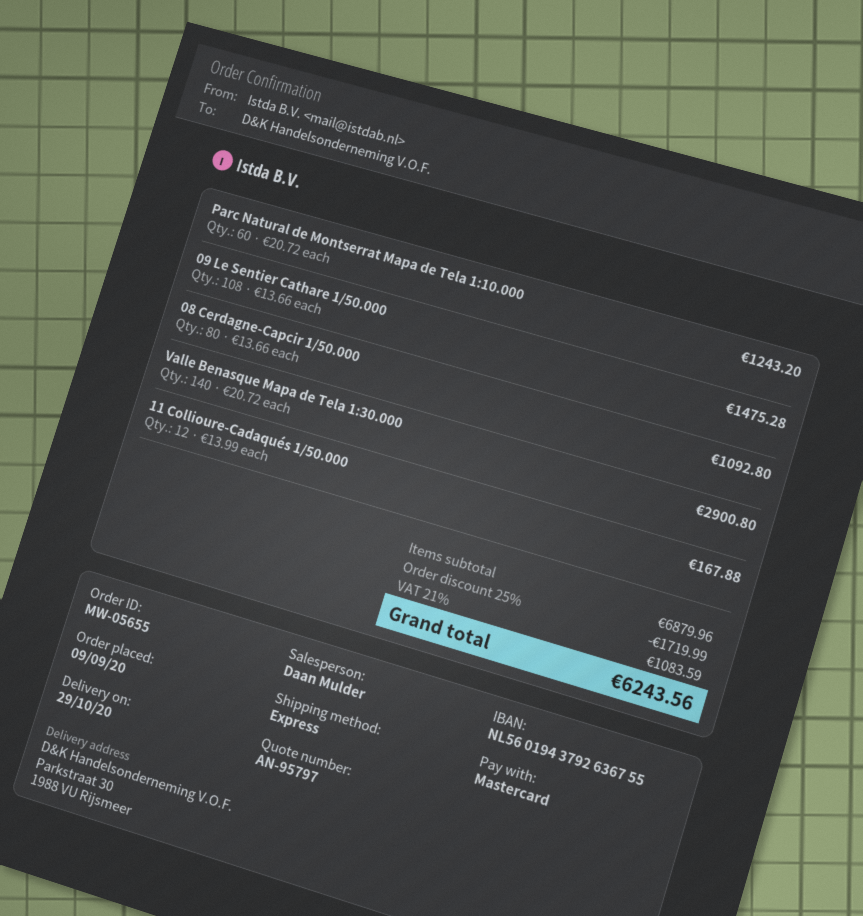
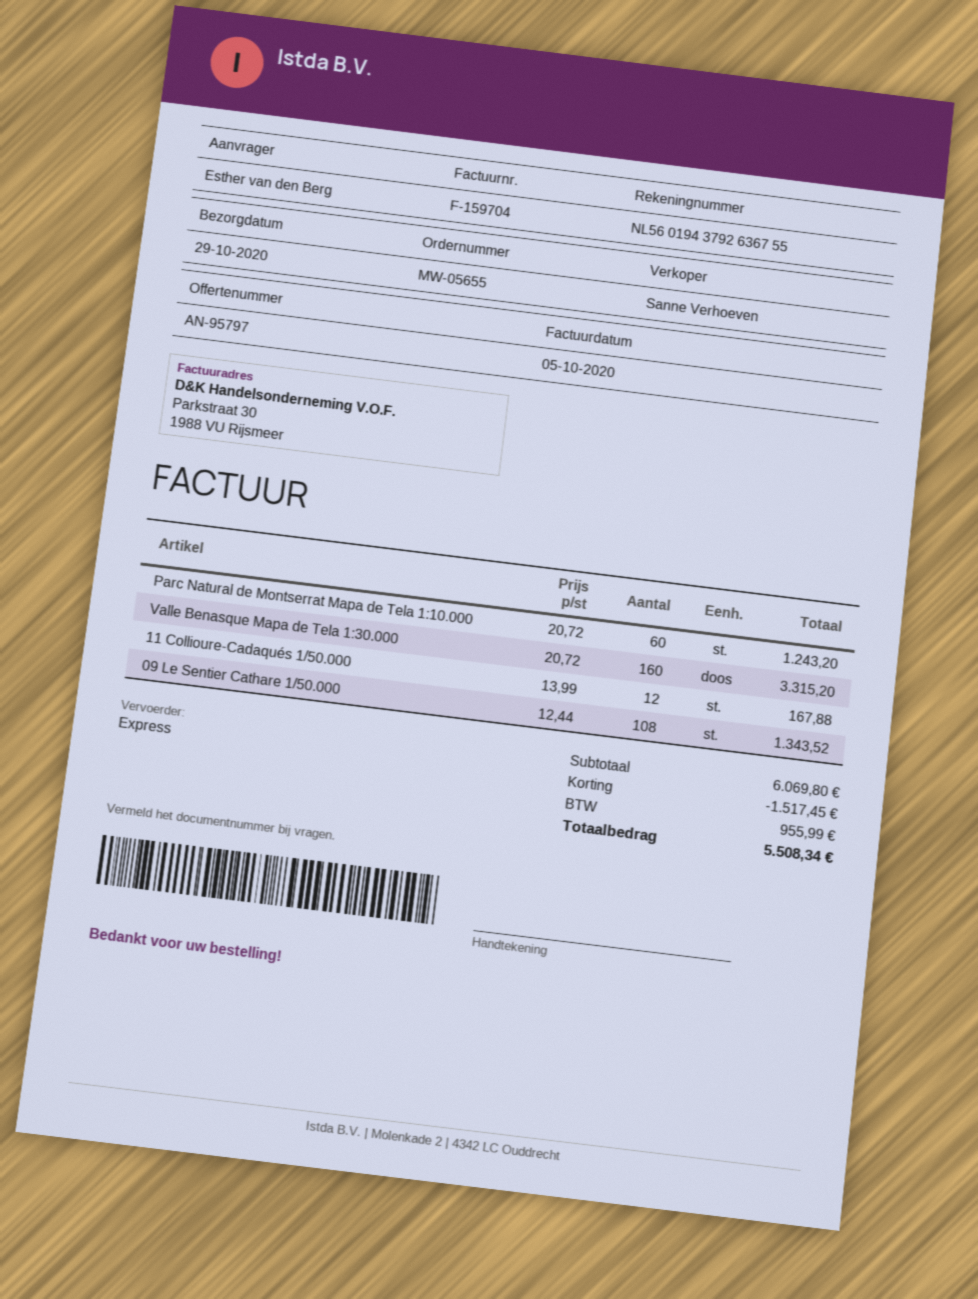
sales rep: Daan Mulder -> Sanne Verhoeven
09 Le Sentier Cathare 1/50.000: 108 x 13.66 = 1475.28 -> 108 x 12.44 = 1343.52
08 Cerdagne-Capcir 1/50.000: 80 x 13.66 = 1092.80 -> none
Valle Benasque Mapa de Tela 1:30.000: 140 x 20.72 = 2900.80 -> 160 x 20.72 = 3315.20
subtotal: 6879.96 -> 6069.80
discount: 1719.99 -> 1517.45
tax: 1083.59 -> 955.99
total: 6243.56 -> 5508.34

